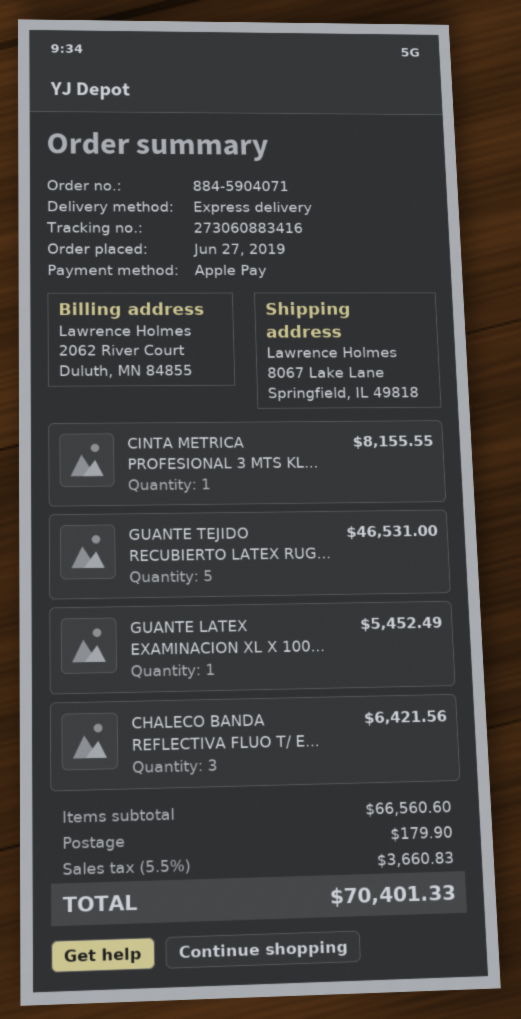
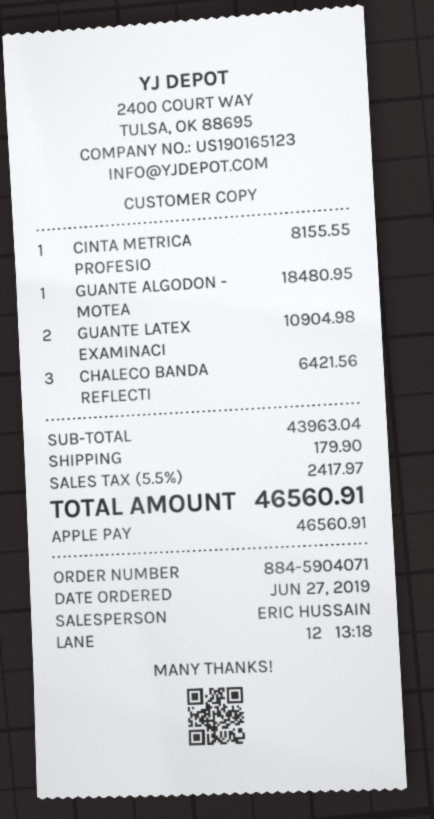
GUANTE TEJIDO RECUBIERTO LATEX RUG...: 5 for 46531.00 -> none
GUANTE LATEX EXAMINACION XL X 100...: 1 for 5452.49 -> 2 for 10904.98
GUANTE ALGODON - MOTEA: none -> 1 for 18480.95
subtotal: 66560.60 -> 43963.04
tax: 5.5% = 3660.83 -> 5.5% = 2417.97
total: 70401.33 -> 46560.91

